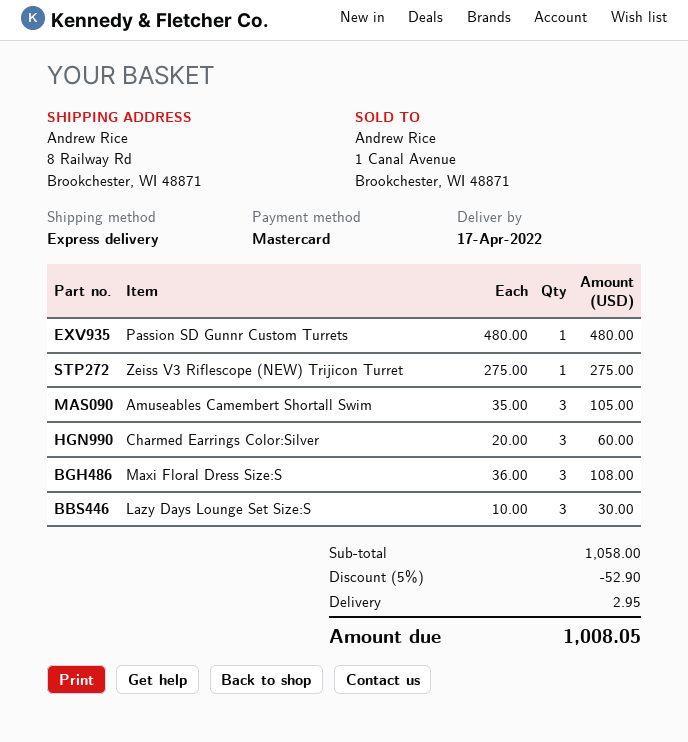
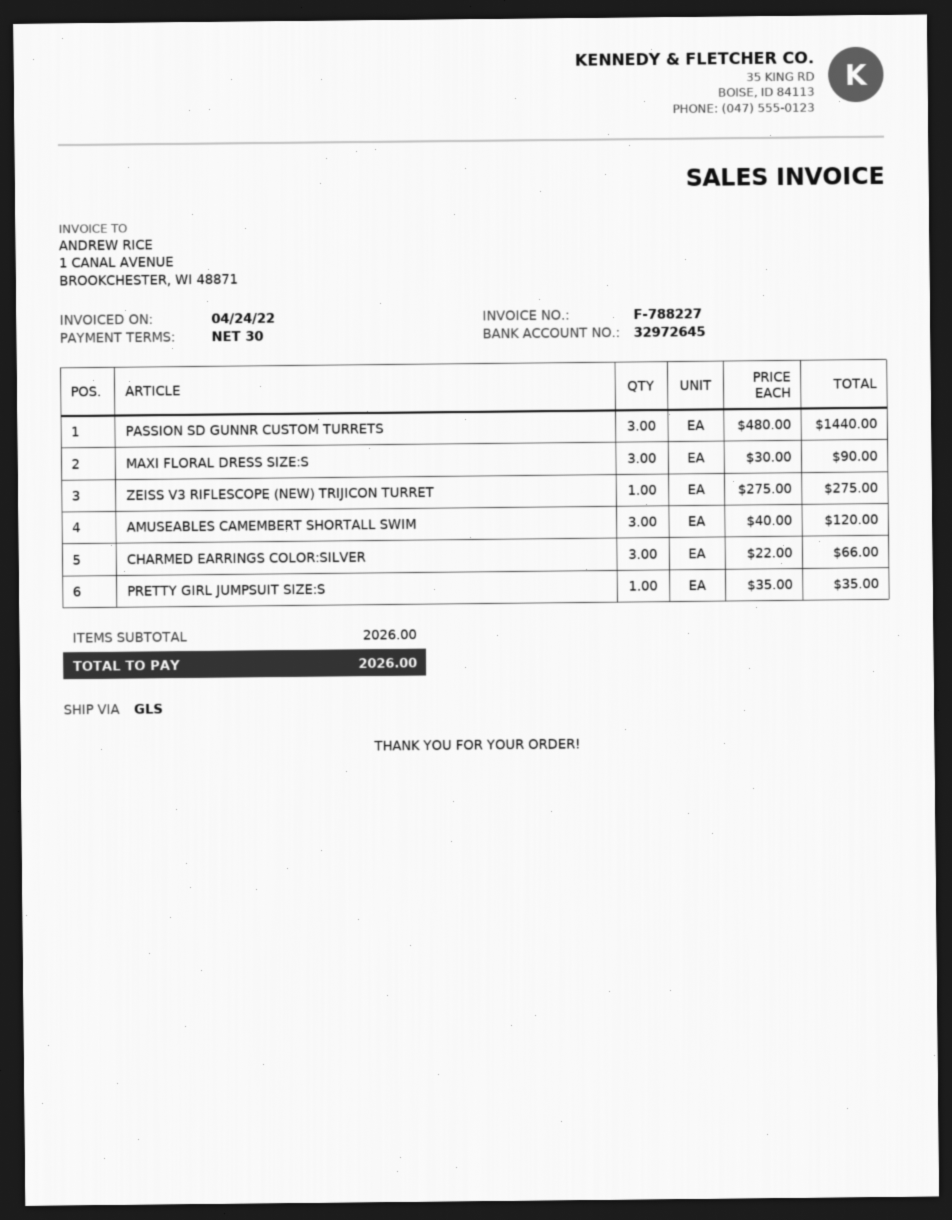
shipping method: express -> GLS
Passion SD Gunnr Custom Turrets: 1 x 480.00 = 480.00 -> 3 x 480.00 = 1440.00
Amuseables Camembert Shortall Swim: 3 x 35.00 = 105.00 -> 3 x 40.00 = 120.00
Charmed Earrings Color:Silver: 3 x 20.00 = 60.00 -> 3 x 22.00 = 66.00
Maxi Floral Dress Size:S: 3 x 36.00 = 108.00 -> 3 x 30.00 = 90.00
Lazy Days Lounge Set Size:S: 3 x 10.00 = 30.00 -> none
PRETTY GIRL JUMPSUIT SIZE:S: none -> 1 x 35.00 = 35.00
subtotal: 1058.00 -> 2026.00
discount: 5% = 52.90 -> none
shipping: 2.95 -> none
total: 1008.05 -> 2026.00

